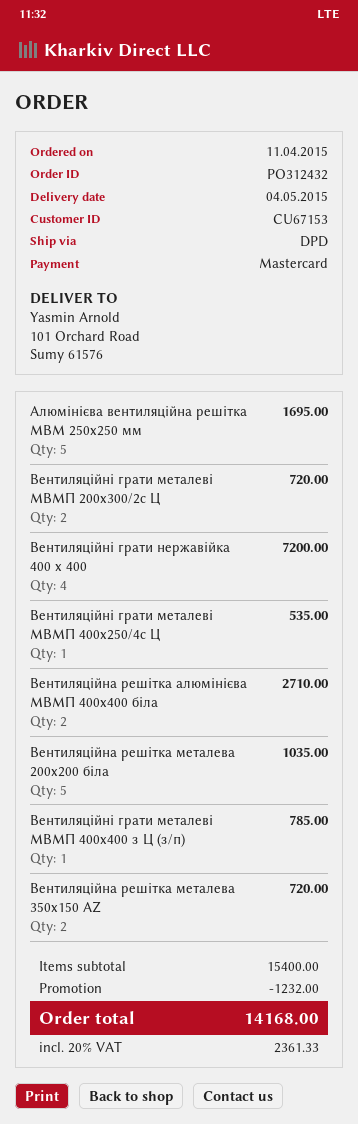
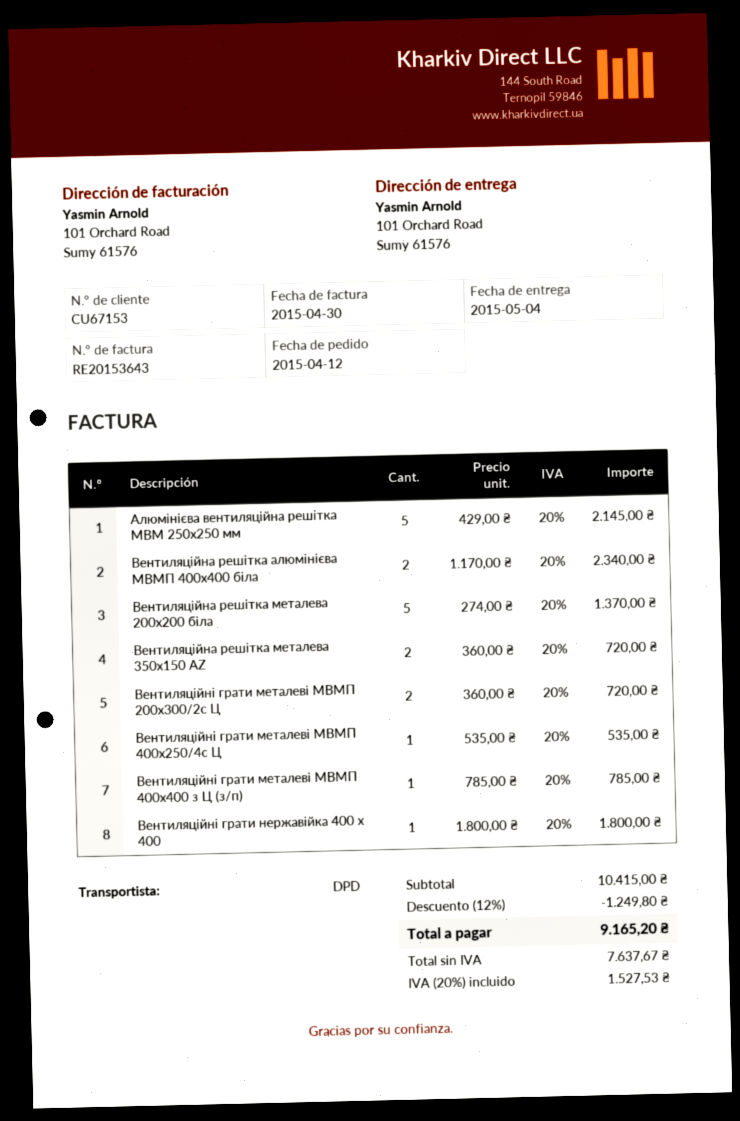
order date: 2015-04-11 -> 2015-04-12
Алюмінієва вентиляційна решітка МВМ 250х250 мм: 5 for 1695.00 -> 5 for 2145.00
Вентиляційні грати нержавійка 400 х 400: 4 for 7200.00 -> 1 for 1800.00
Вентиляційна решітка алюмінієва МВМП 400х400 біла: 2 for 2710.00 -> 2 for 2340.00
Вентиляційна решітка металева 200х200 біла: 5 for 1035.00 -> 5 for 1370.00
subtotal: 15400.00 -> 10415.00
discount: 1232.00 -> 1249.80
tax: 20% = 2361.33 -> 20% = 1527.53
total: 14168.00 -> 9165.20

